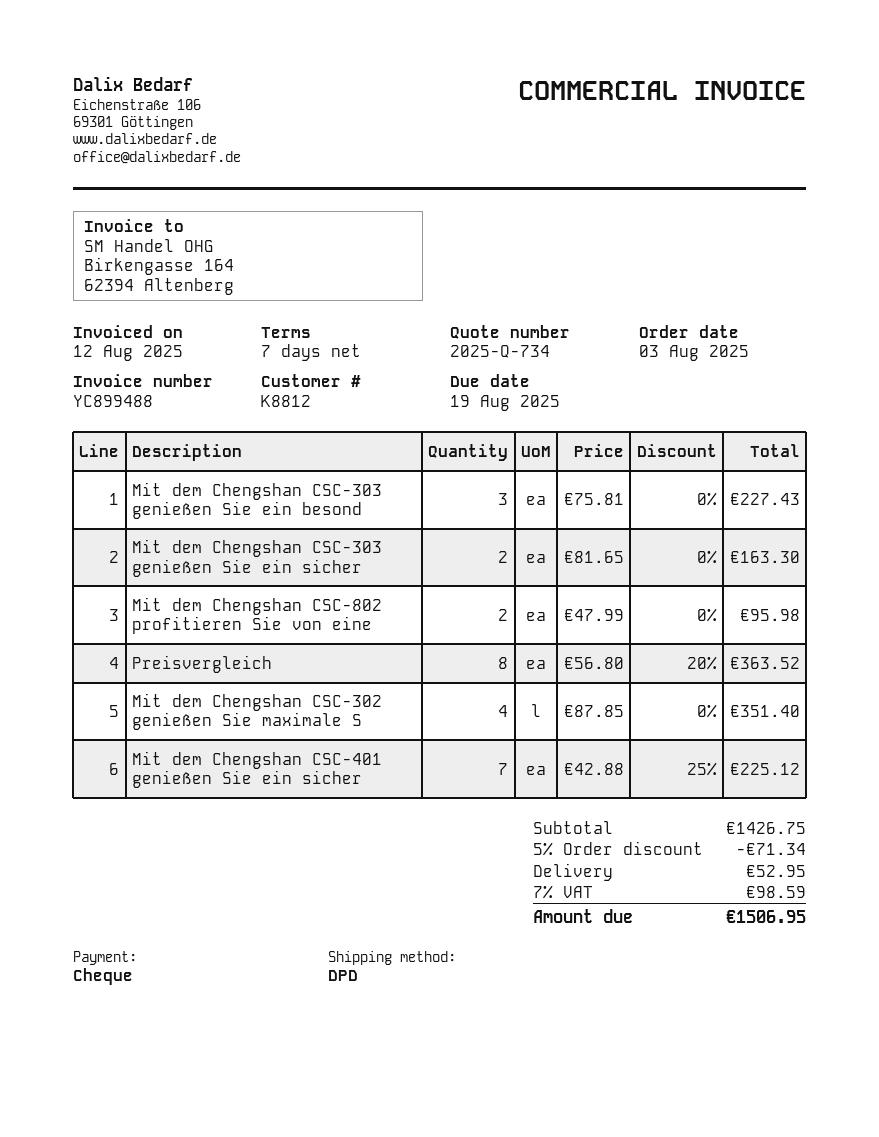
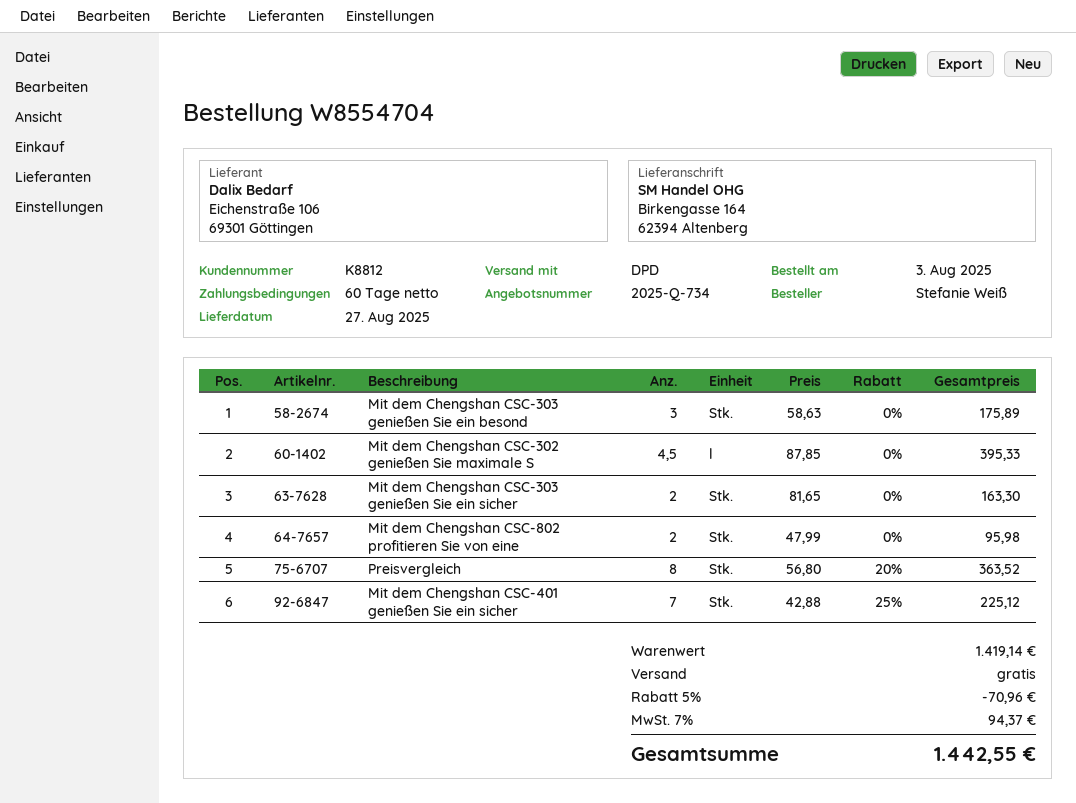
payment terms: 7 days -> 60 days
Mit dem Chengshan CSC-303 genießen Sie ein besond: 3 x 75.81 = 227.43 -> 3 x 58.63 = 175.89
Mit dem Chengshan CSC-302 genießen Sie maximale S: 4 x 87.85 = 351.40 -> 4.5 x 87.85 = 395.33
subtotal: 1426.75 -> 1419.14
discount: 5% = 71.34 -> 5% = 70.96
shipping: 52.95 -> 0.00
tax: 7% = 98.59 -> 7% = 94.37
total: 1506.95 -> 1442.55

